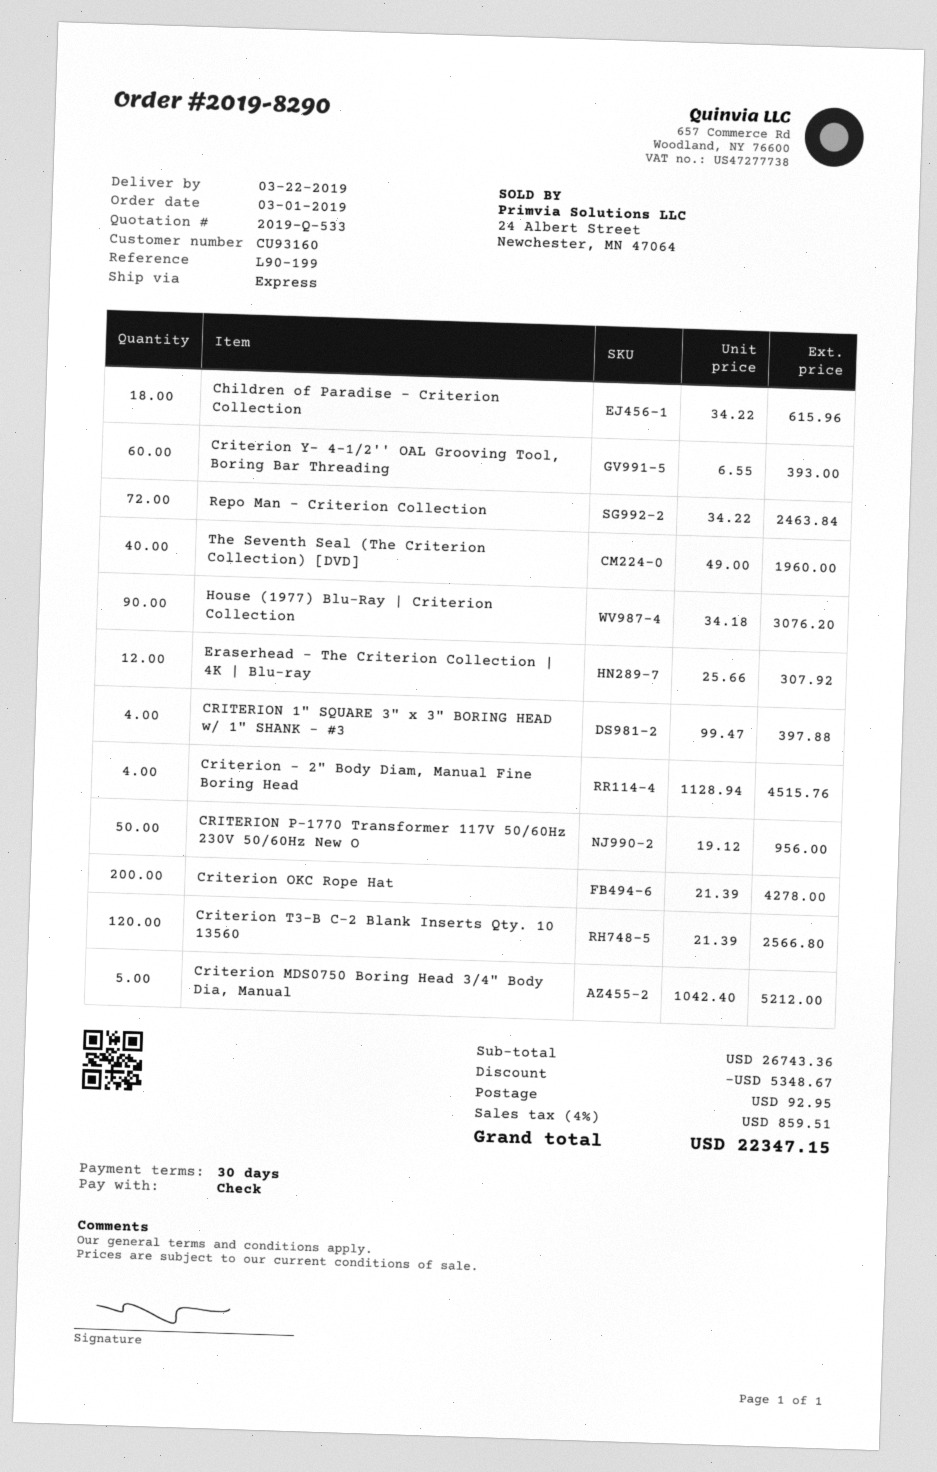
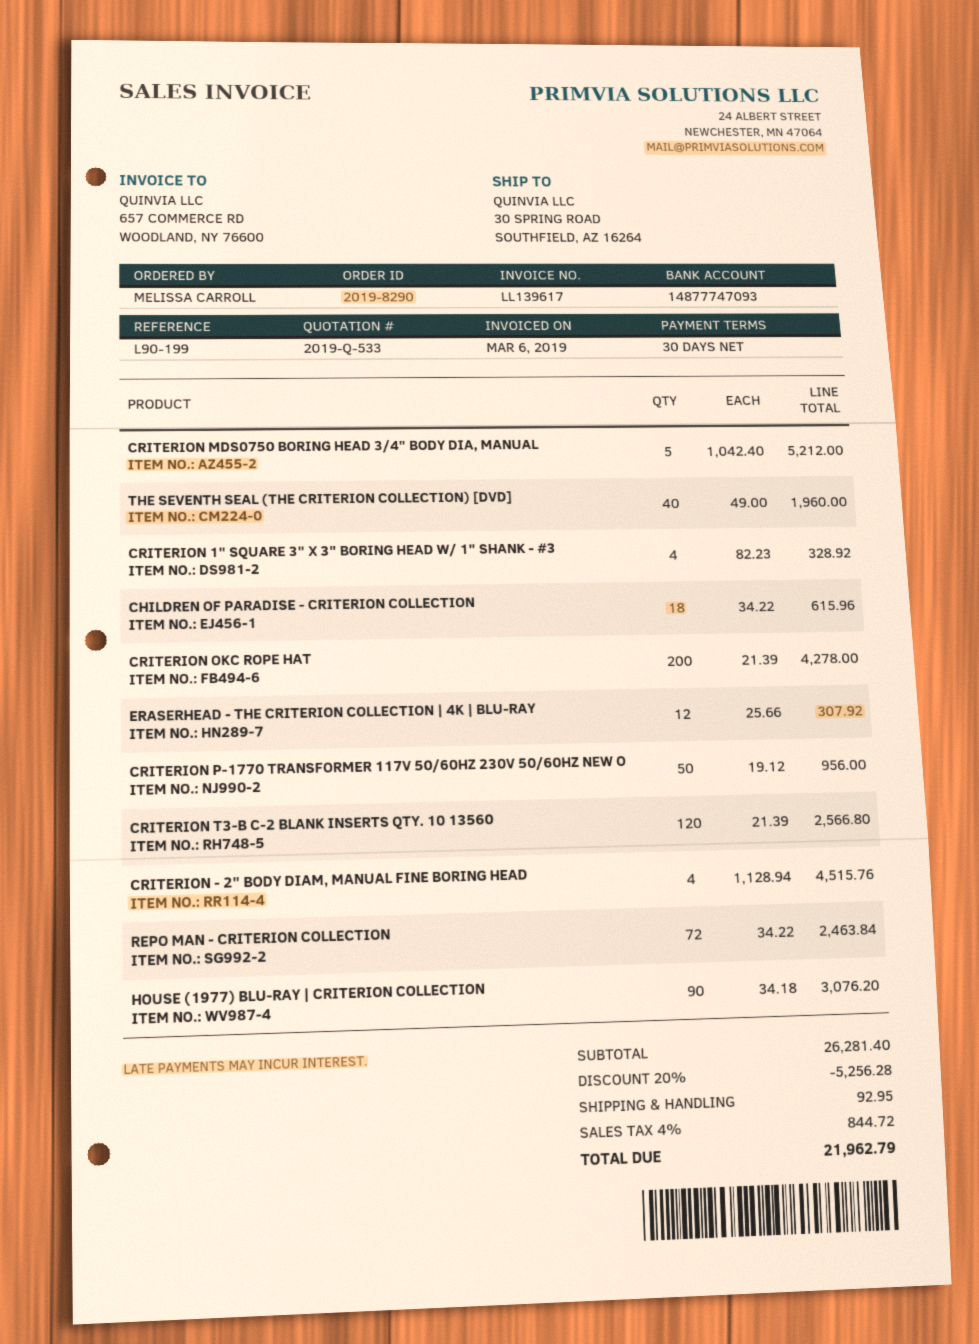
Criterion Y- 4-1/2'' OAL Grooving Tool, Boring Bar Threading: 60 x 6.55 = 393.00 -> none
CRITERION 1" SQUARE 3" x 3" BORING HEAD w/ 1" SHANK - #3: 4 x 99.47 = 397.88 -> 4 x 82.23 = 328.92
subtotal: 26743.36 -> 26281.40
discount: 5348.67 -> 5256.28
tax: 4% = 859.51 -> 4% = 844.72
total: 22347.15 -> 21962.79

